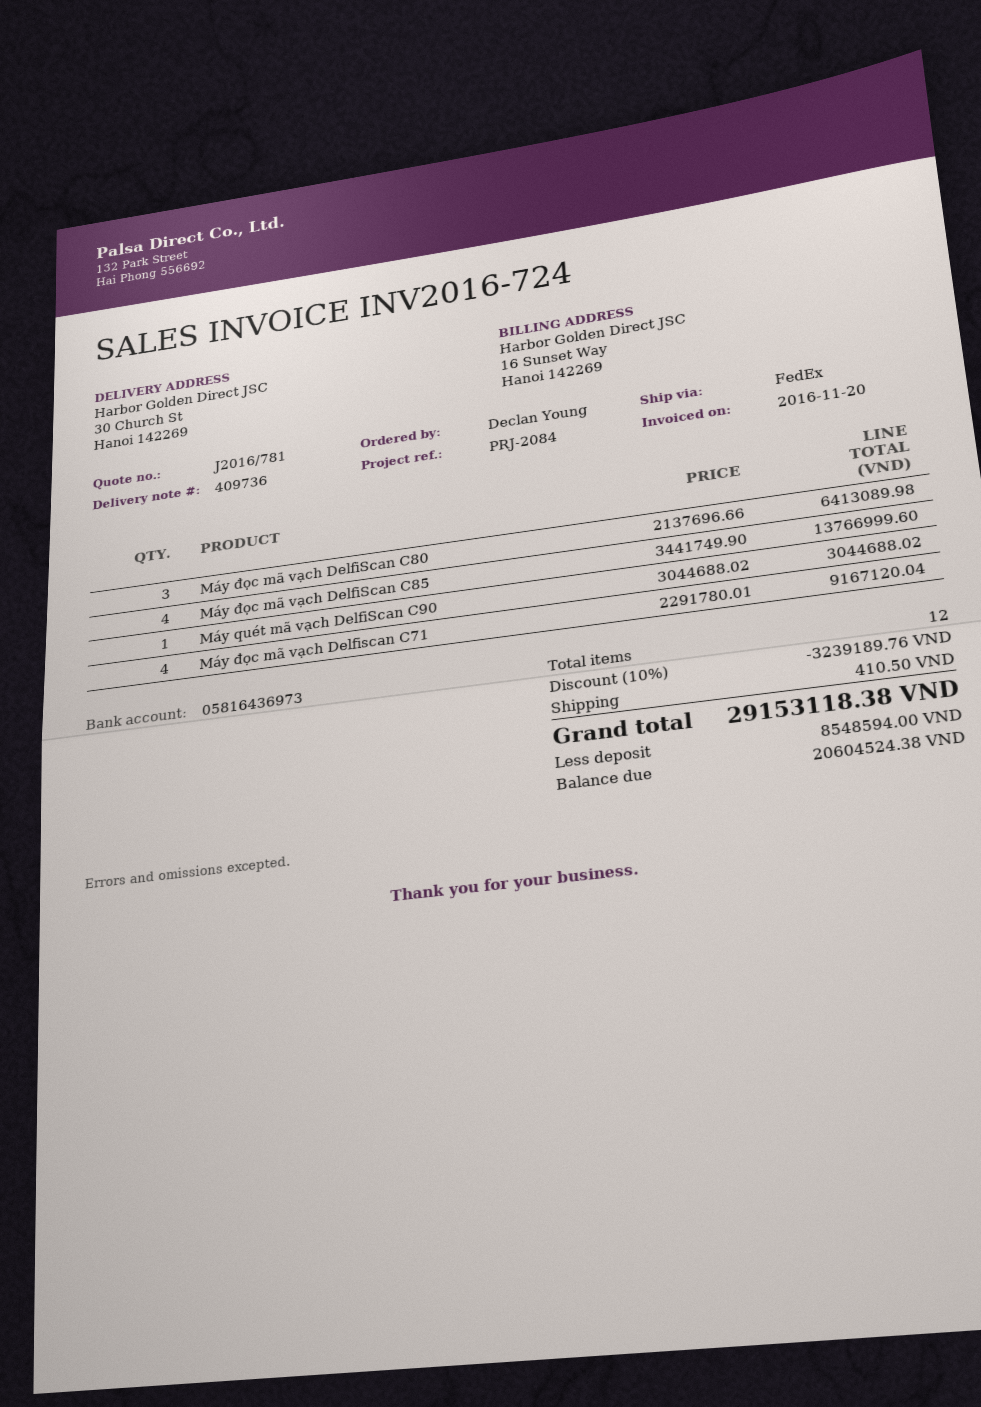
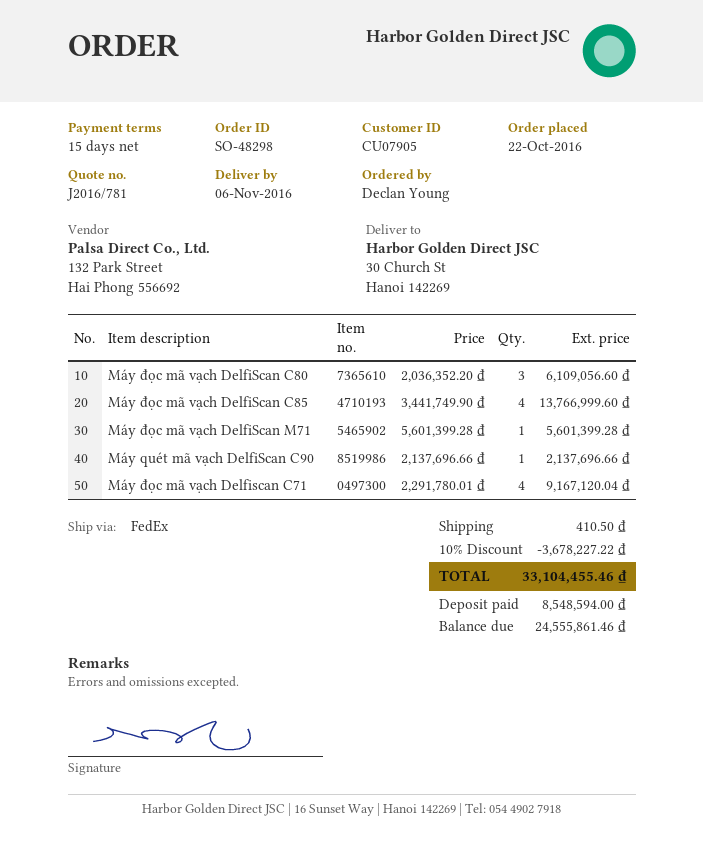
Máy đọc mã vạch DelfiScan C80: 3 x 2137696.66 = 6413089.98 -> 3 x 2036352.20 = 6109056.60
Máy quét mã vạch DelfiScan C90: 1 x 3044688.02 = 3044688.02 -> 1 x 2137696.66 = 2137696.66
Máy đọc mã vạch DelfiScan M71: none -> 1 x 5601399.28 = 5601399.28
discount: 10% = 3239189.76 -> 10% = 3678227.22
total: 29153118.38 -> 33104455.46
balance: 20604524.38 -> 24555861.46

